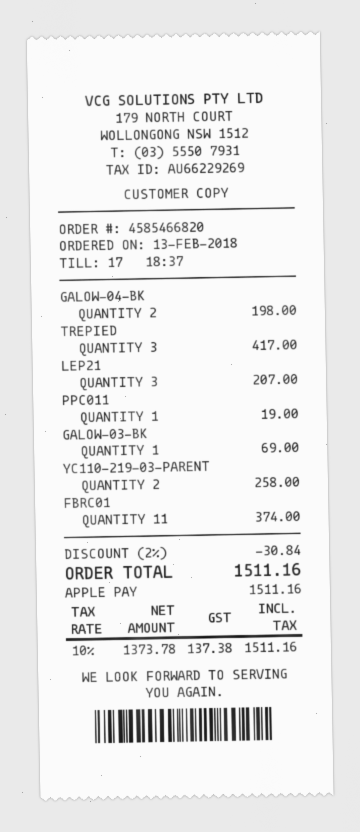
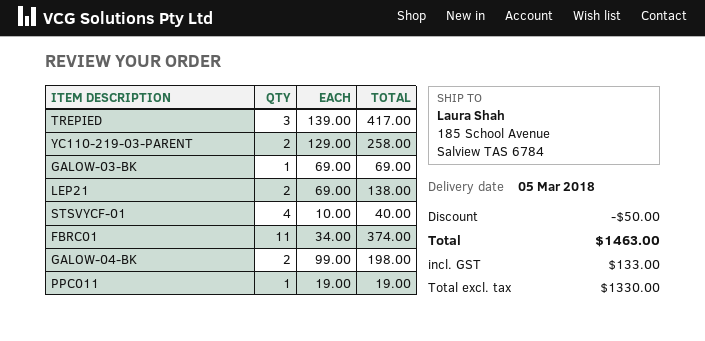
LEP21: 3 for 207.00 -> 2 for 138.00
STSVYCF-01: none -> 4 for 40.00
discount: 30.84 -> 50.00
net: 1373.78 -> 1330.00
tax: 137.38 -> 133.00
total: 1511.16 -> 1463.00

